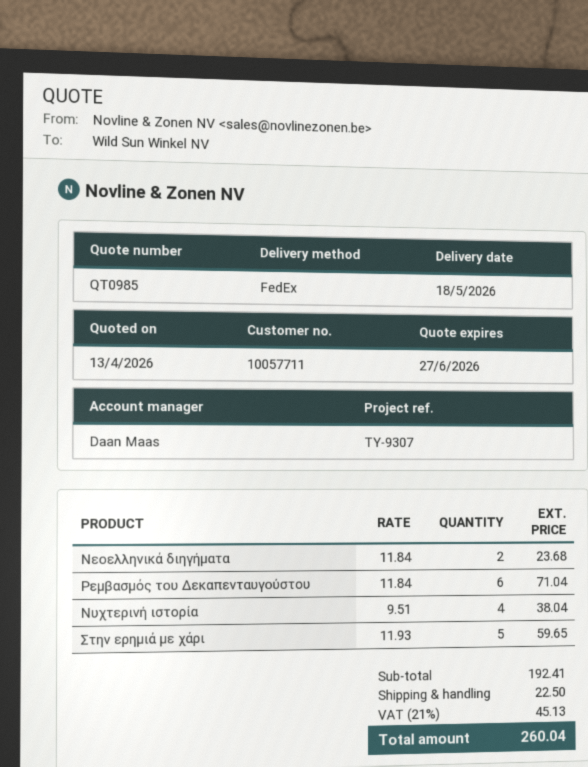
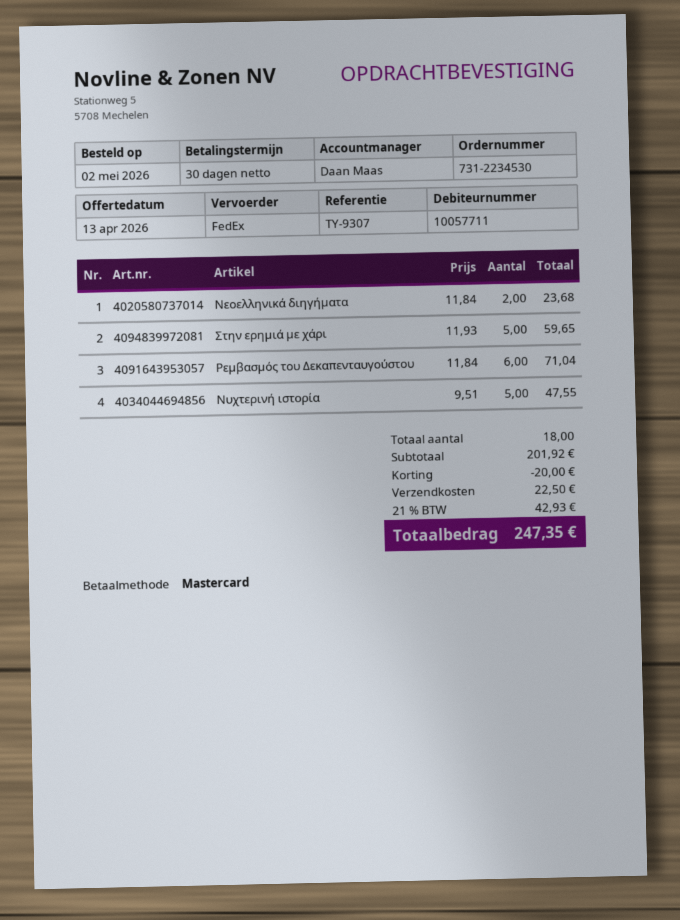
Νυχτερινή ιστορία: 4 x 9.51 = 38.04 -> 5 x 9.51 = 47.55
subtotal: 192.41 -> 201.92
discount: none -> 20.00
tax: 21% = 45.13 -> 21% = 42.93
total: 260.04 -> 247.35

